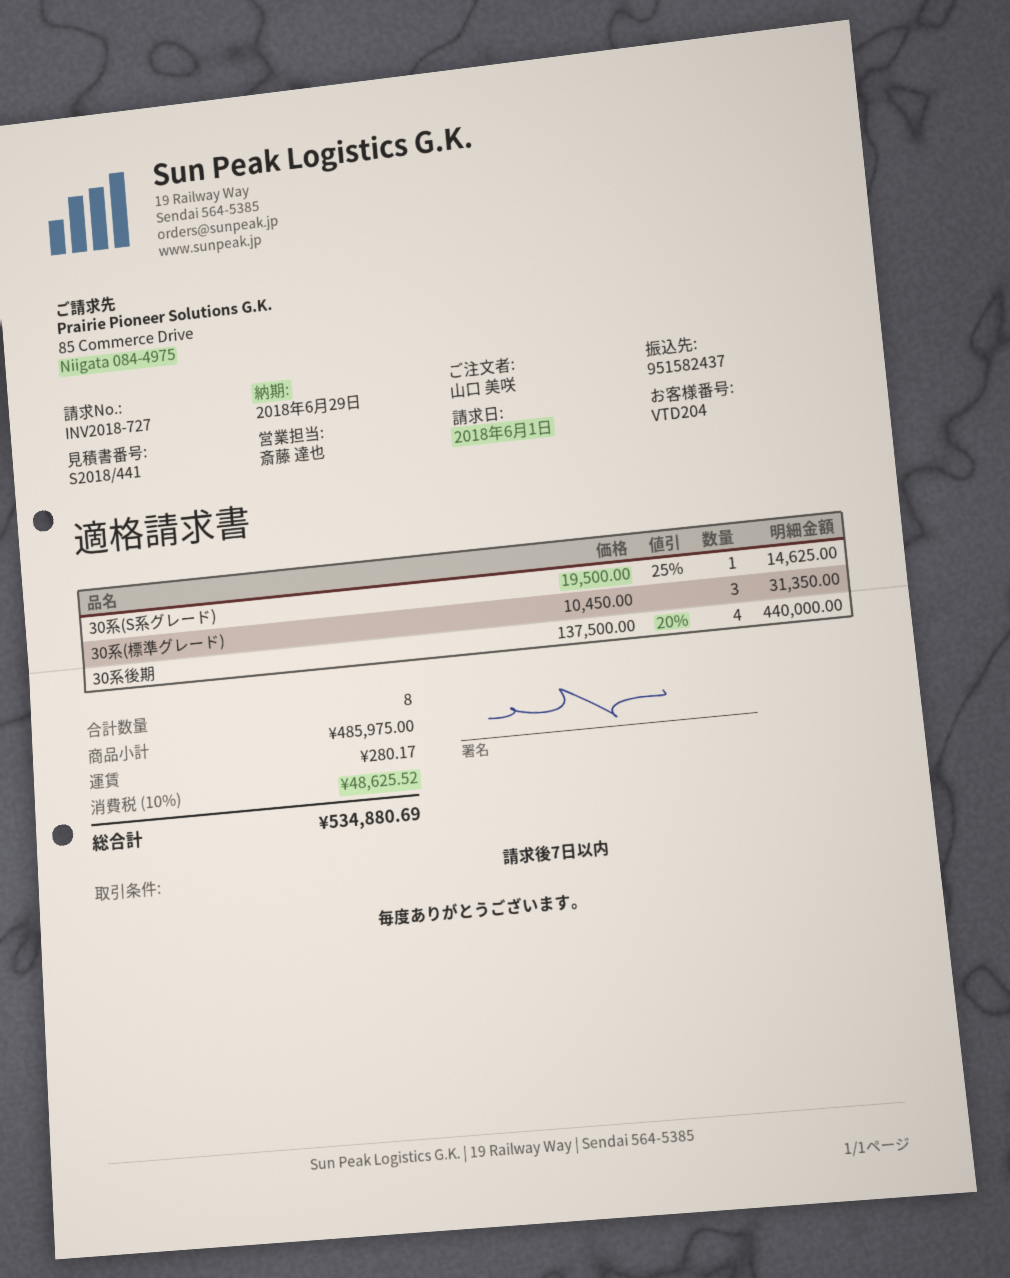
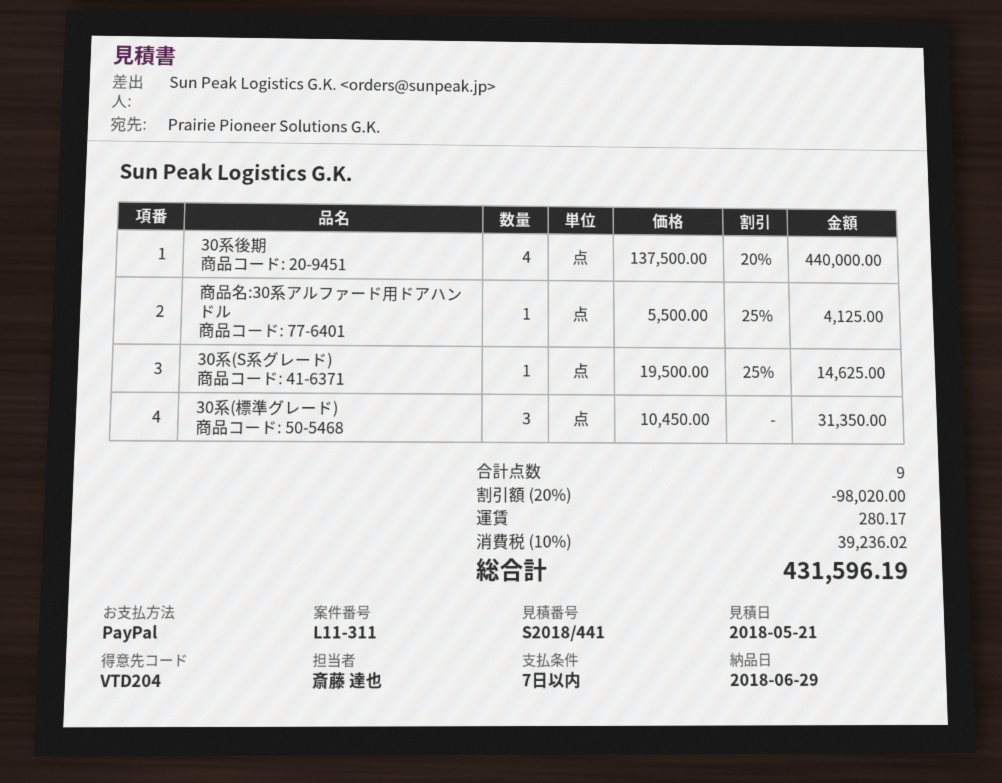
商品名:30系アルファード用ドアハンドル: none -> 1 x 5500.00 - 25% = 4125.00
total quantity: 8 -> 9
discount: none -> 20% = 98020.00
tax: 10% = 48625.52 -> 10% = 39236.02
total: 534880.69 -> 431596.19

